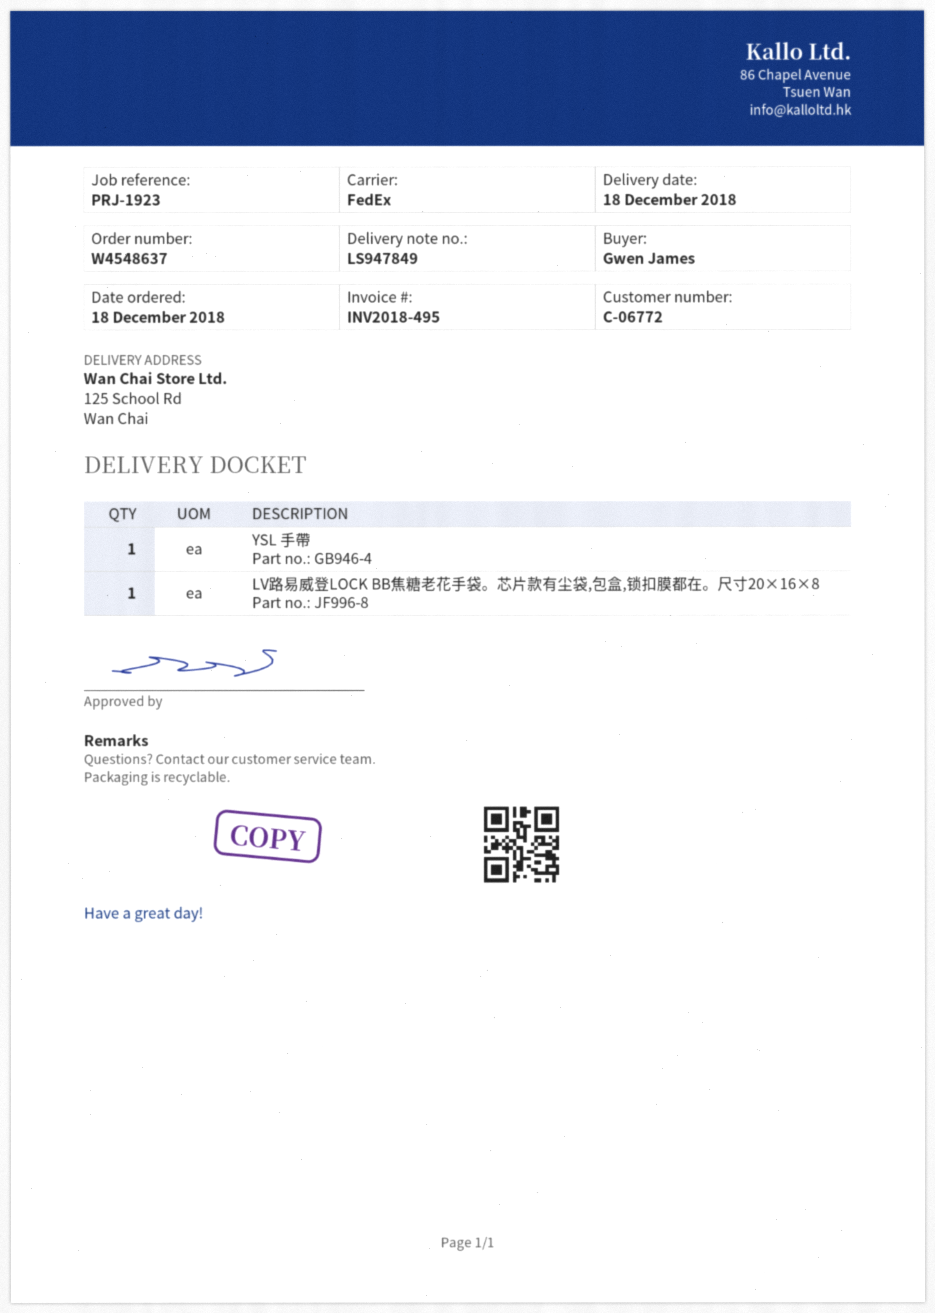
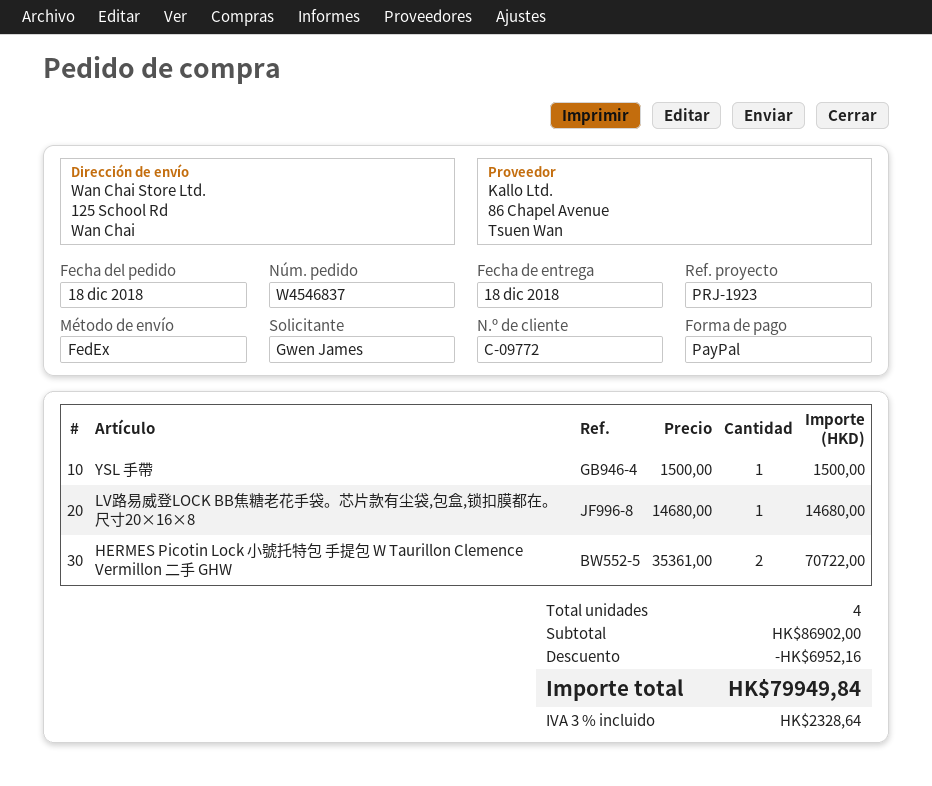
order number: W4548637 -> W4546837
customer number: C-06772 -> C-09772
HERMES Picotin Lock 小號托特包 手提包 W Taurillon Clemence Vermillon 二手 GHW: none -> 2

